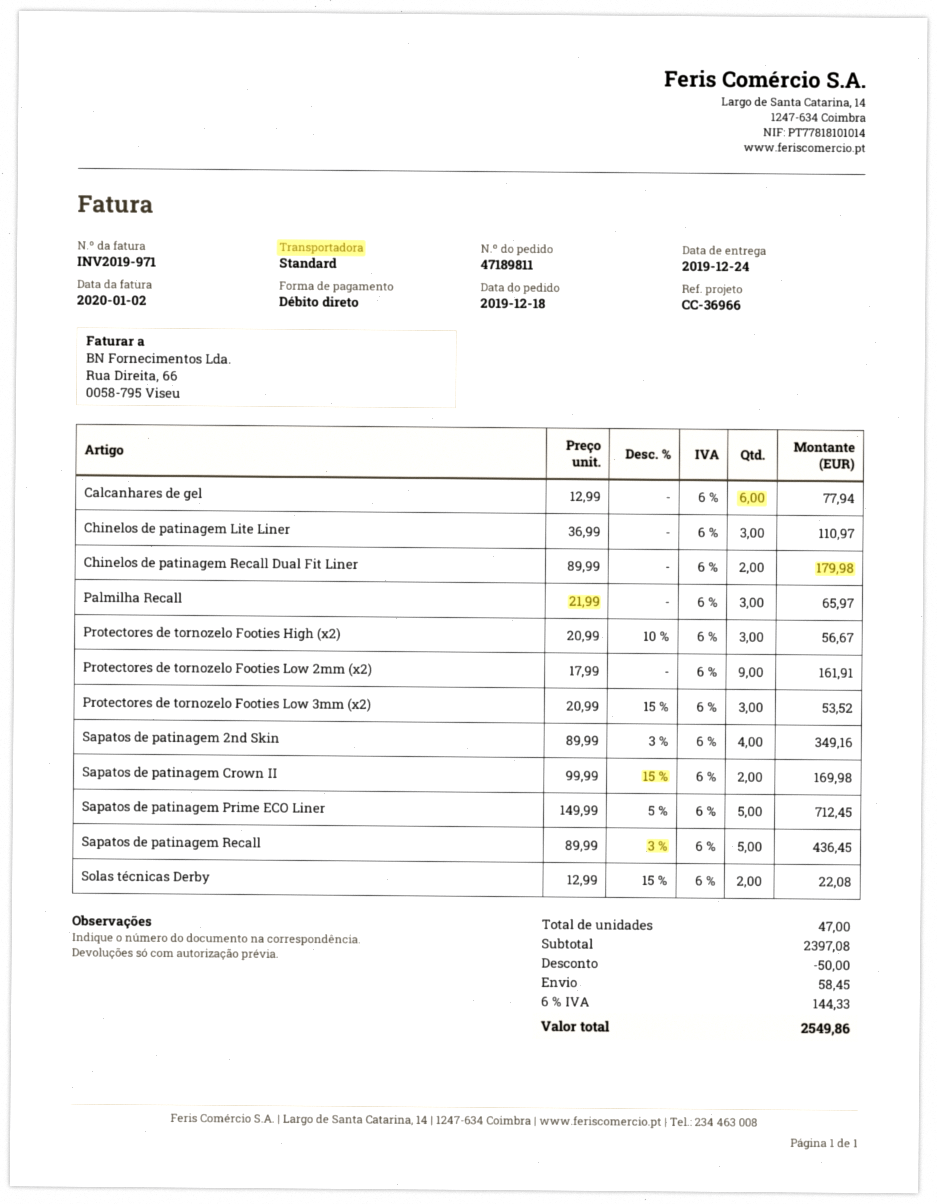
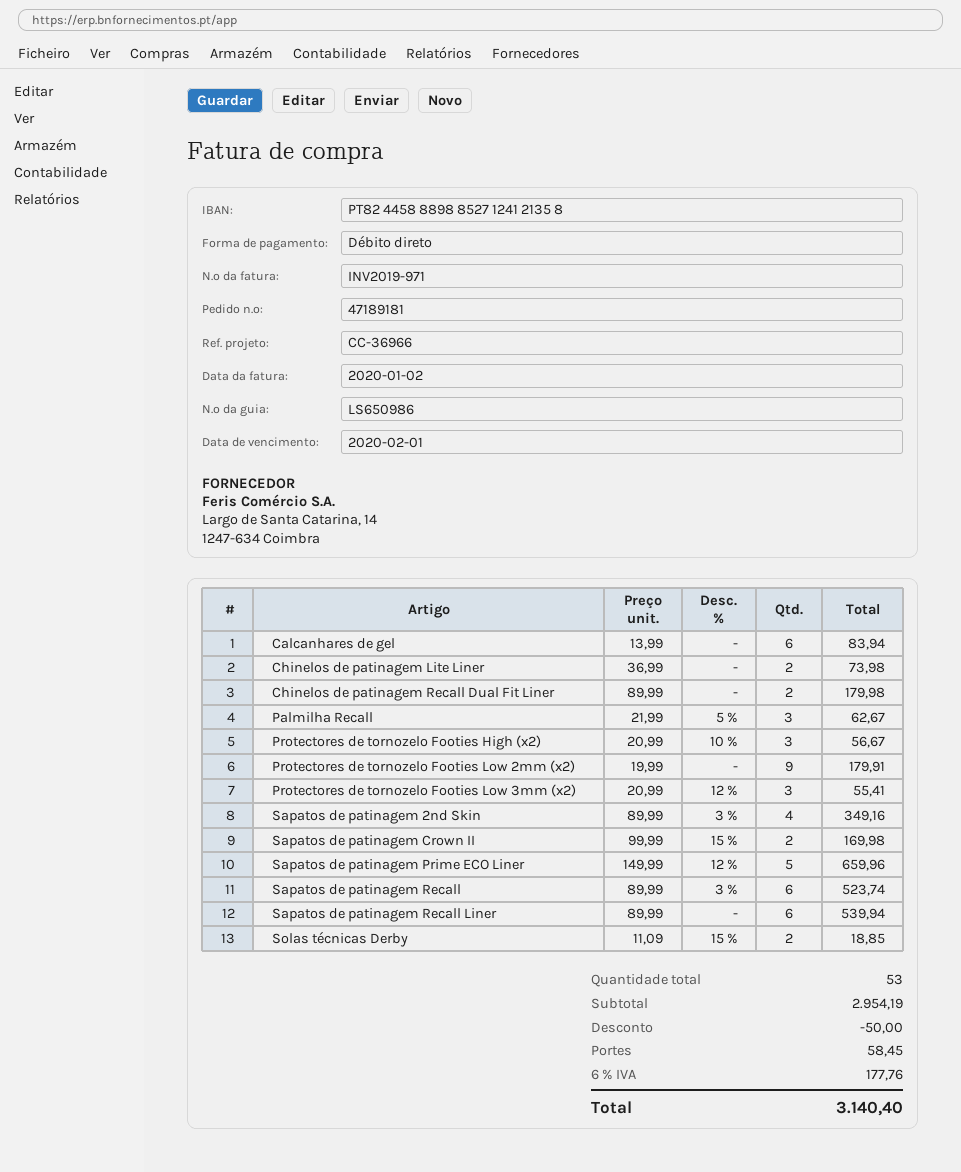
order number: 47189811 -> 47189181
Calcanhares de gel: 6 x 12.99 = 77.94 -> 6 x 13.99 = 83.94
Chinelos de patinagem Lite Liner: 3 x 36.99 = 110.97 -> 2 x 36.99 = 73.98
Palmilha Recall: 3 x 21.99 = 65.97 -> 3 x 21.99 - 5% = 62.67
Protectores de tornozelo Footies Low 2mm (x2): 9 x 17.99 = 161.91 -> 9 x 19.99 = 179.91
Protectores de tornozelo Footies Low 3mm (x2): 3 x 20.99 - 15% = 53.52 -> 3 x 20.99 - 12% = 55.41
Sapatos de patinagem Prime ECO Liner: 5 x 149.99 - 5% = 712.45 -> 5 x 149.99 - 12% = 659.96
Sapatos de patinagem Recall: 5 x 89.99 - 3% = 436.45 -> 6 x 89.99 - 3% = 523.74
Solas técnicas Derby: 2 x 12.99 - 15% = 22.08 -> 2 x 11.09 - 15% = 18.85
Sapatos de patinagem Recall Liner: none -> 6 x 89.99 = 539.94
total quantity: 47 -> 53
subtotal: 2397.08 -> 2954.19
tax: 6% = 144.33 -> 6% = 177.76
total: 2549.86 -> 3140.40

